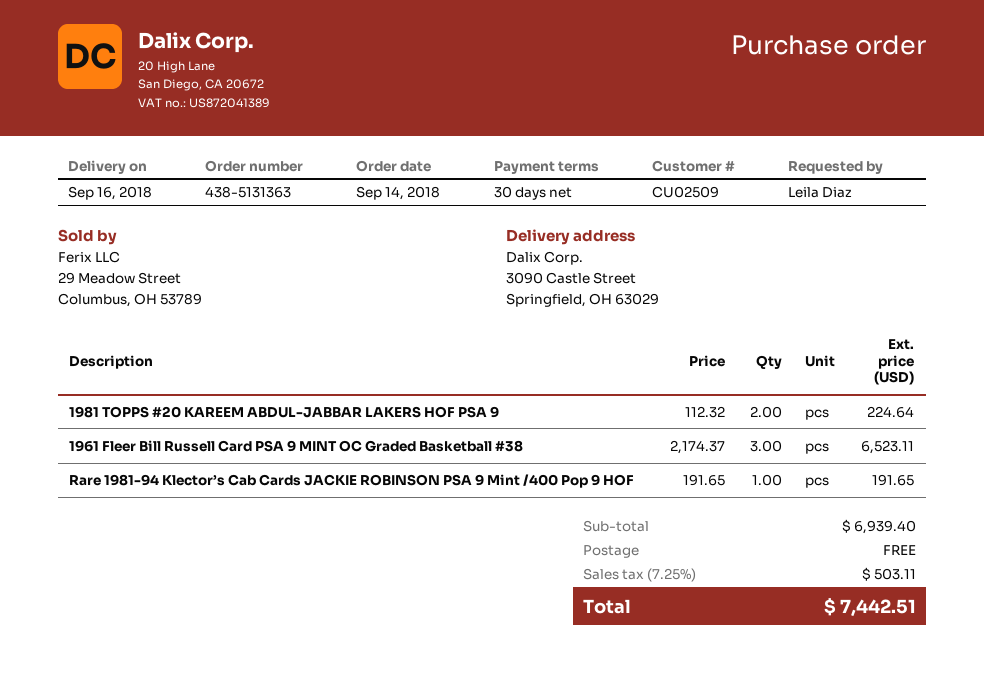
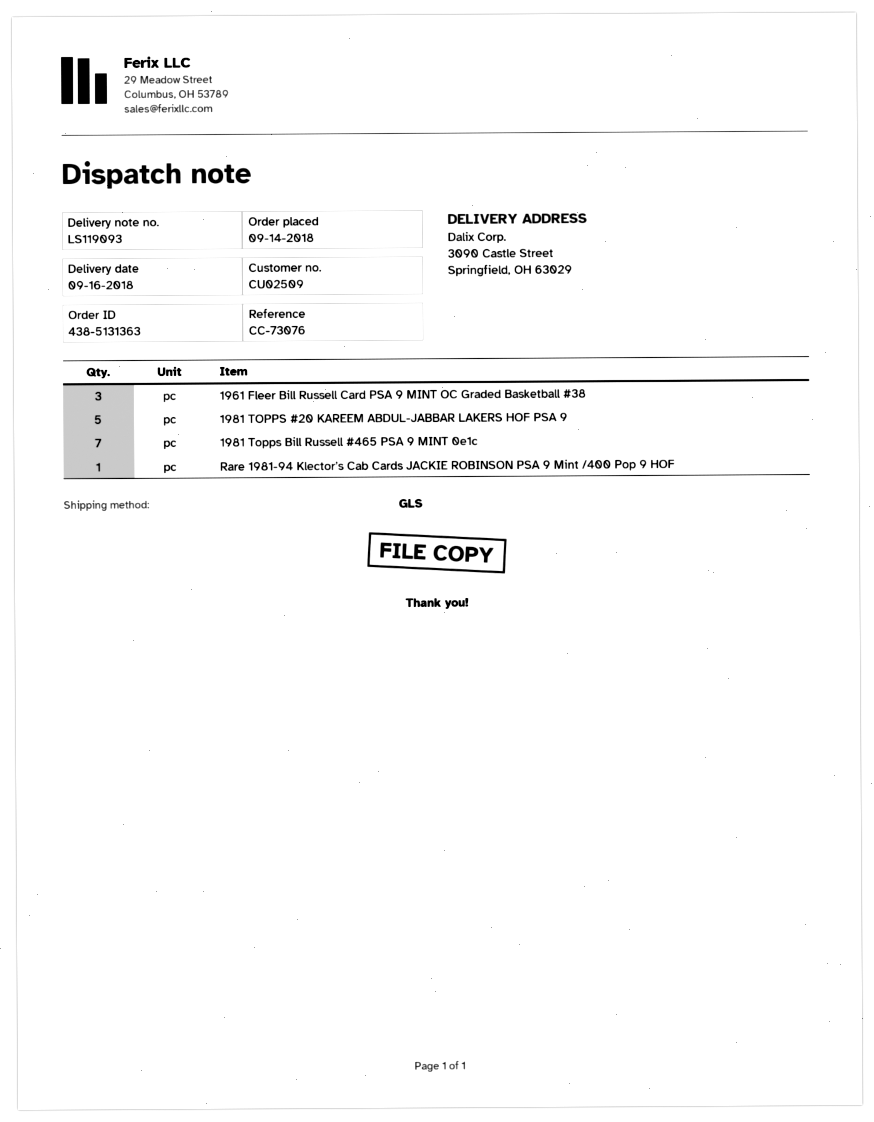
1981 TOPPS #20 KAREEM ABDUL-JABBAR LAKERS HOF PSA 9: 2 -> 5
1981 Topps Bill Russell #465 PSA 9 MINT 0e1c: none -> 7

